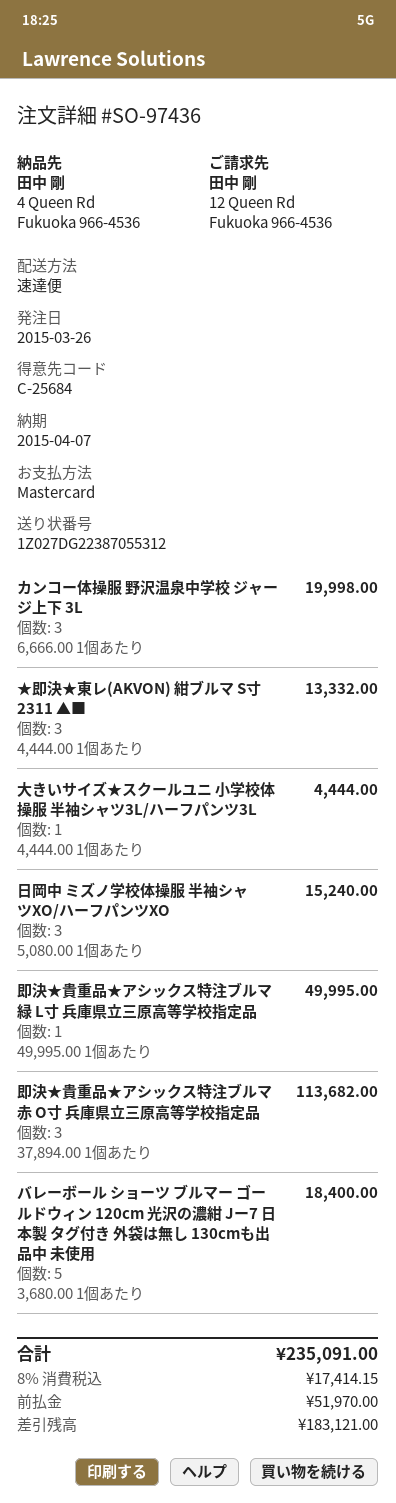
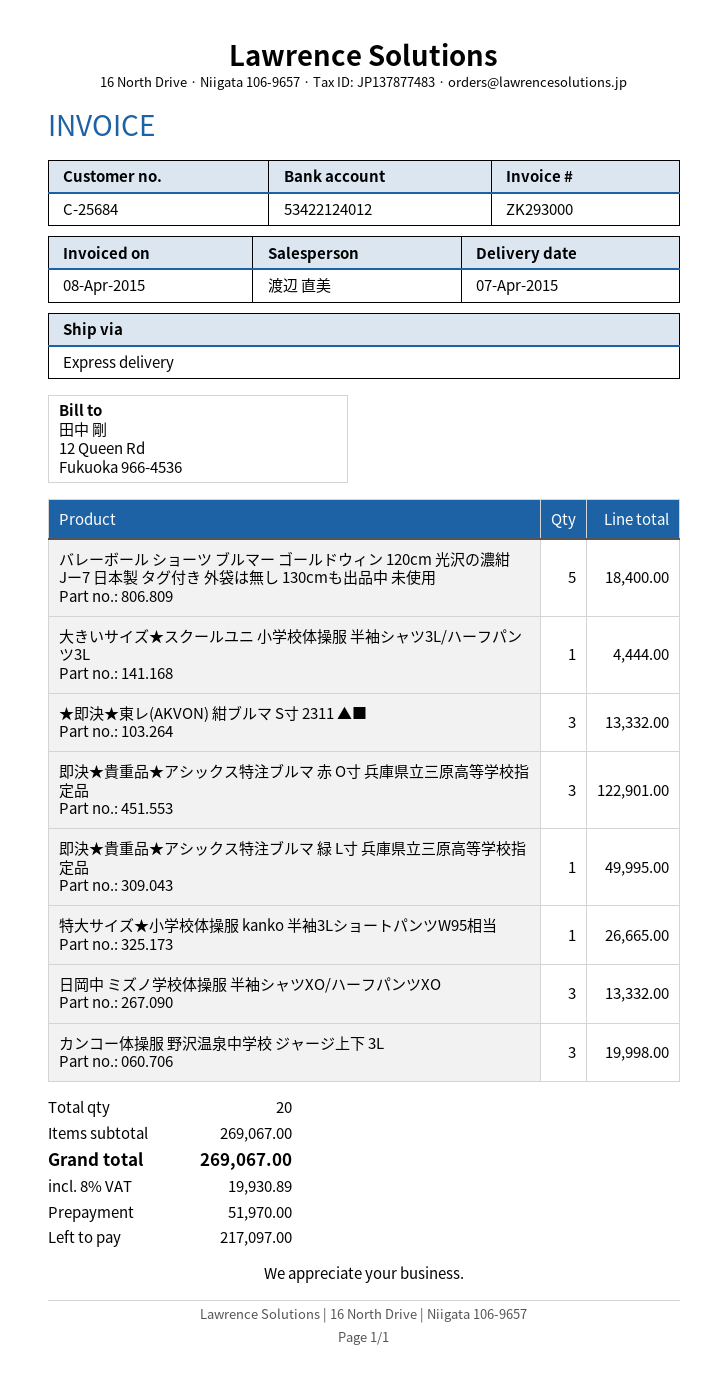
日岡中 ミズノ学校体操服 半袖シャツXO/ハーフパンツXO: 3 for 15240.00 -> 3 for 13332.00
即決★貴重品★アシックス特注ブルマ 赤 O寸 兵庫県立三原高等学校指定品: 3 for 113682.00 -> 3 for 122901.00
特大サイズ★小学校体操服 kanko 半袖3LショートパンツW95相当: none -> 1 for 26665.00
tax: 8% = 17414.15 -> 8% = 19930.89
total: 235091.00 -> 269067.00
balance: 183121.00 -> 217097.00

